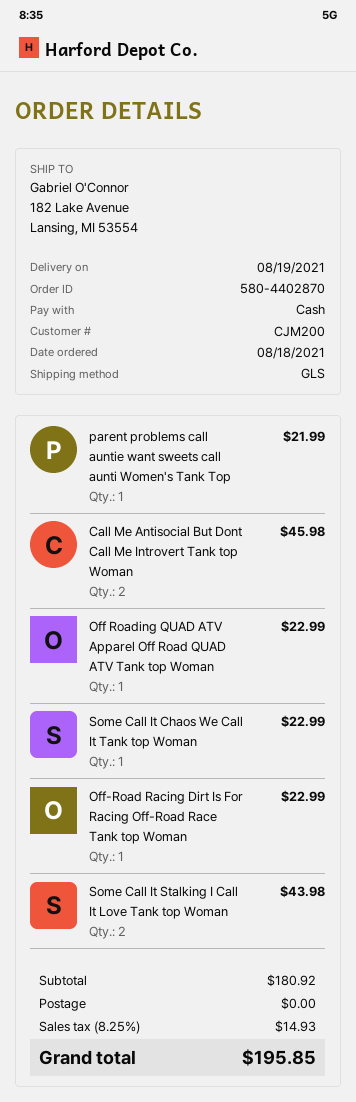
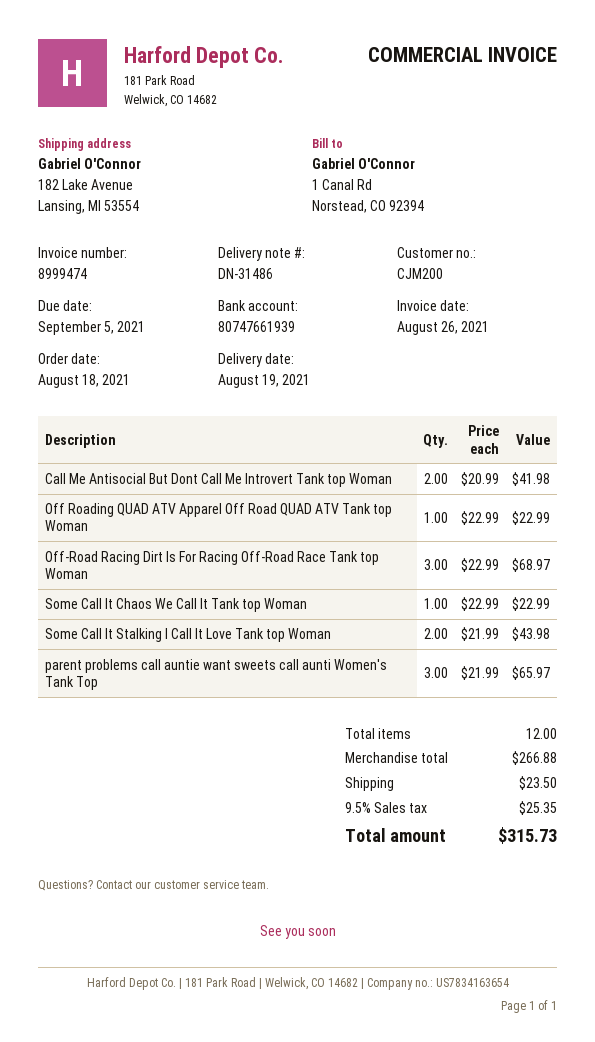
parent problems call auntie want sweets call aunti Women's Tank Top: 1 for 21.99 -> 3 for 65.97
Call Me Antisocial But Dont Call Me Introvert Tank top Woman: 2 for 45.98 -> 2 for 41.98
Off-Road Racing Dirt Is For Racing Off-Road Race Tank top Woman: 1 for 22.99 -> 3 for 68.97
subtotal: 180.92 -> 266.88
shipping: 0.00 -> 23.50
tax: 8.25% = 14.93 -> 9.5% = 25.35
total: 195.85 -> 315.73

